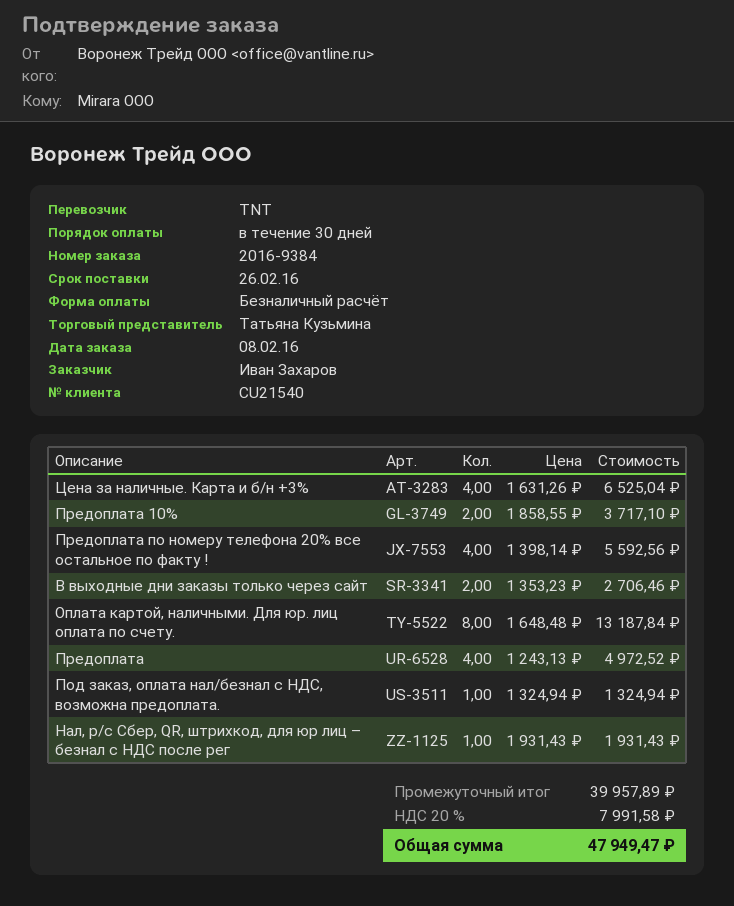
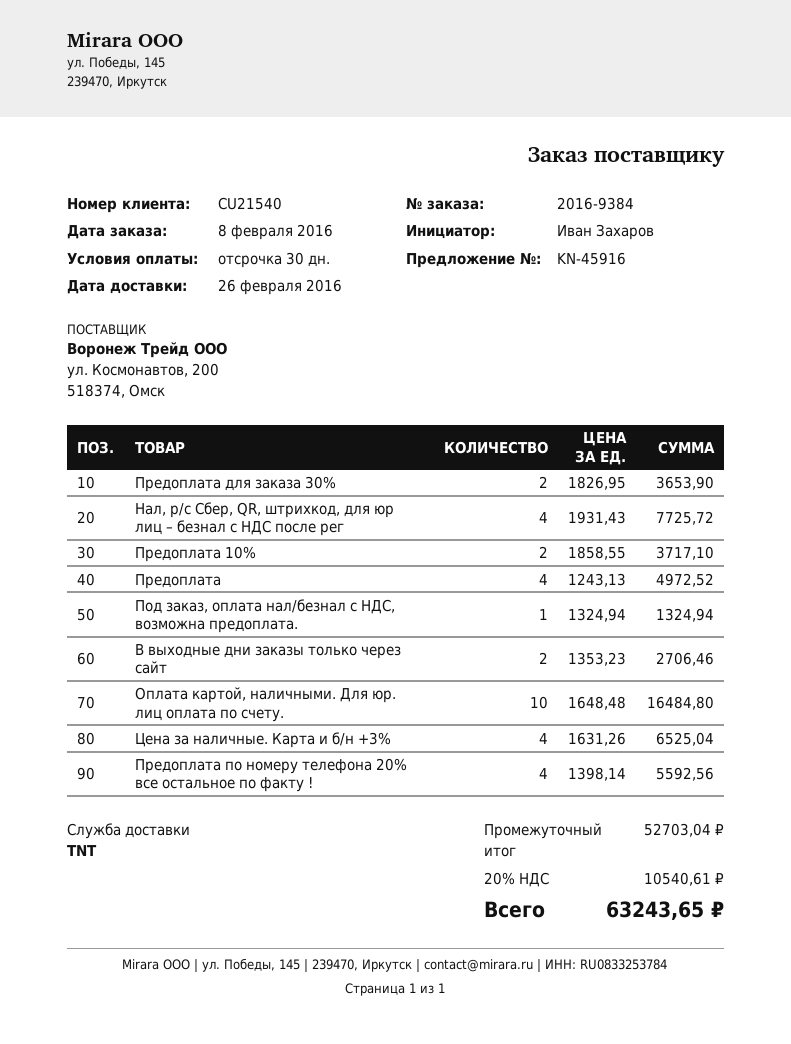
Оплата картой, наличными. Для юр. лиц оплата по счету.: 8 x 1648.48 = 13187.84 -> 10 x 1648.48 = 16484.80
Нал, р/с Сбер, QR, штрихкод, для юр лиц – безнал с НДС после рег: 1 x 1931.43 = 1931.43 -> 4 x 1931.43 = 7725.72
Предоплата для заказа 30%: none -> 2 x 1826.95 = 3653.90
subtotal: 39957.89 -> 52703.04
tax: 20% = 7991.58 -> 20% = 10540.61
total: 47949.47 -> 63243.65

